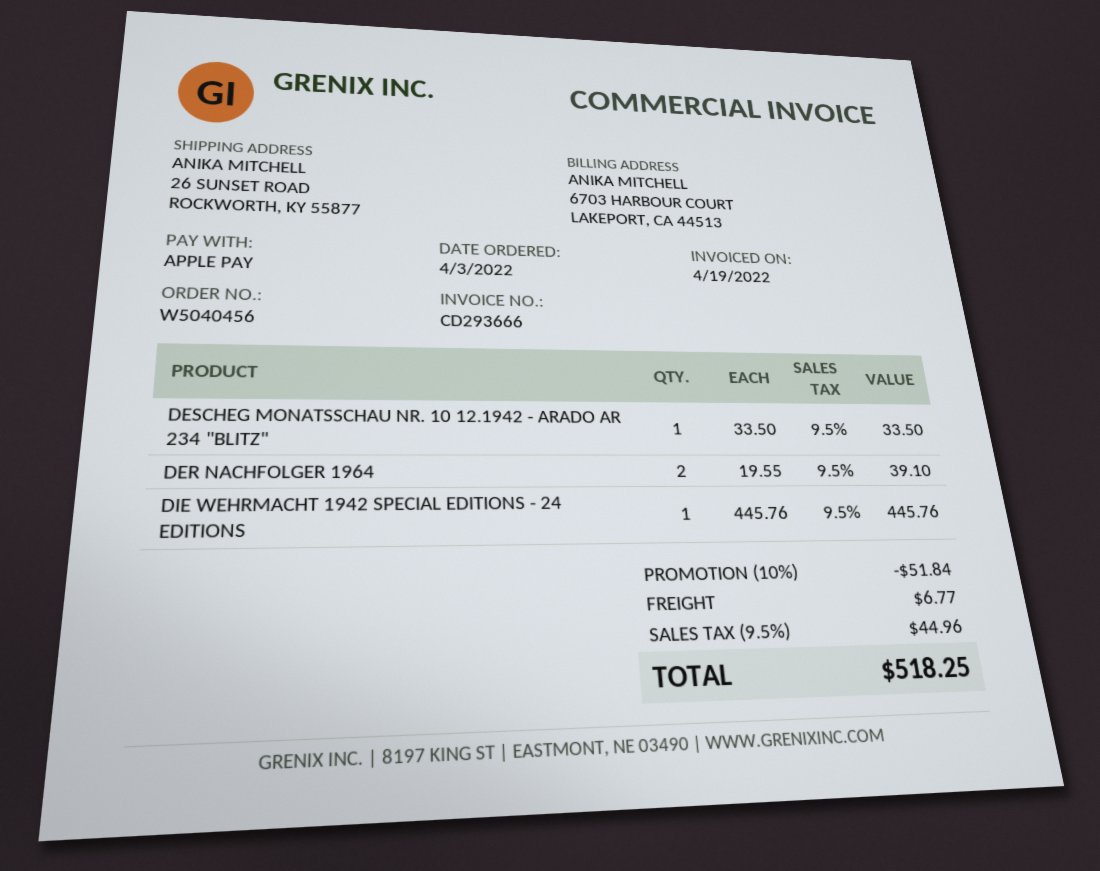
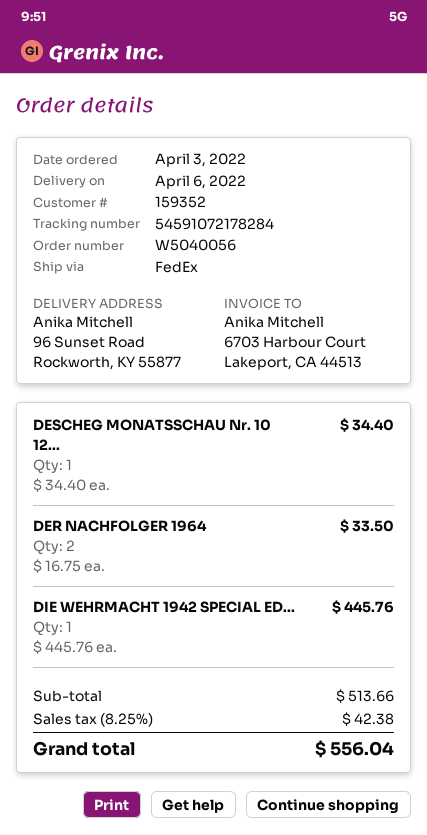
order number: W5040456 -> W5040056
ship to: 26 SUNSET ROAD, ROCKWORTH, KY 55877 -> 96 Sunset Road, Rockworth, KY 55877
DESCHEG MONATSSCHAU NR. 10 12.1942 - ARADO AR 234 "BLITZ": 1 x 33.50 = 33.50 -> 1 x 34.40 = 34.40
DER NACHFOLGER 1964: 2 x 19.55 = 39.10 -> 2 x 16.75 = 33.50
discount: 10% = 51.84 -> none
shipping: 6.77 -> none
tax: 9.5% = 44.96 -> 8.25% = 42.38
total: 518.25 -> 556.04

